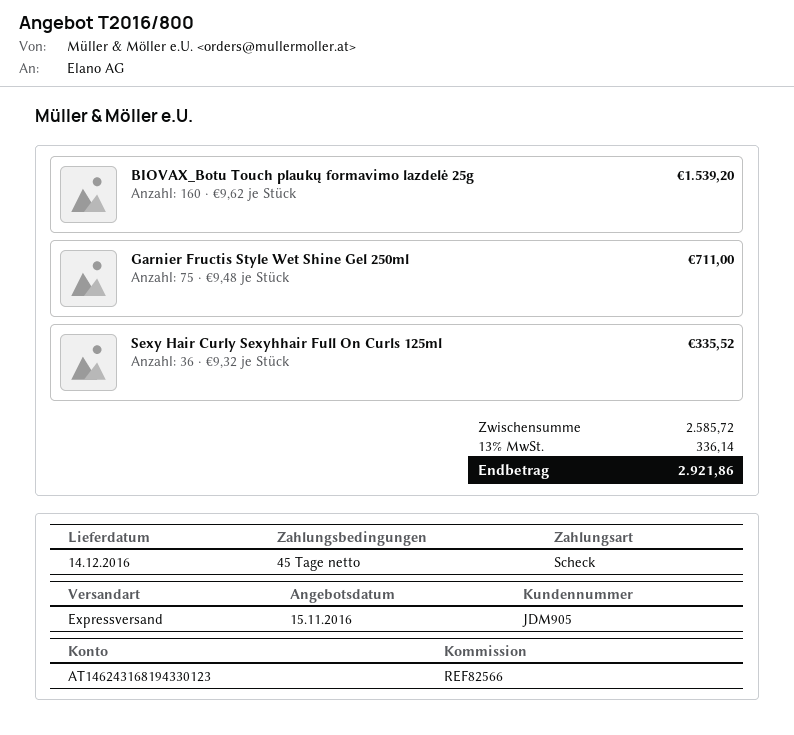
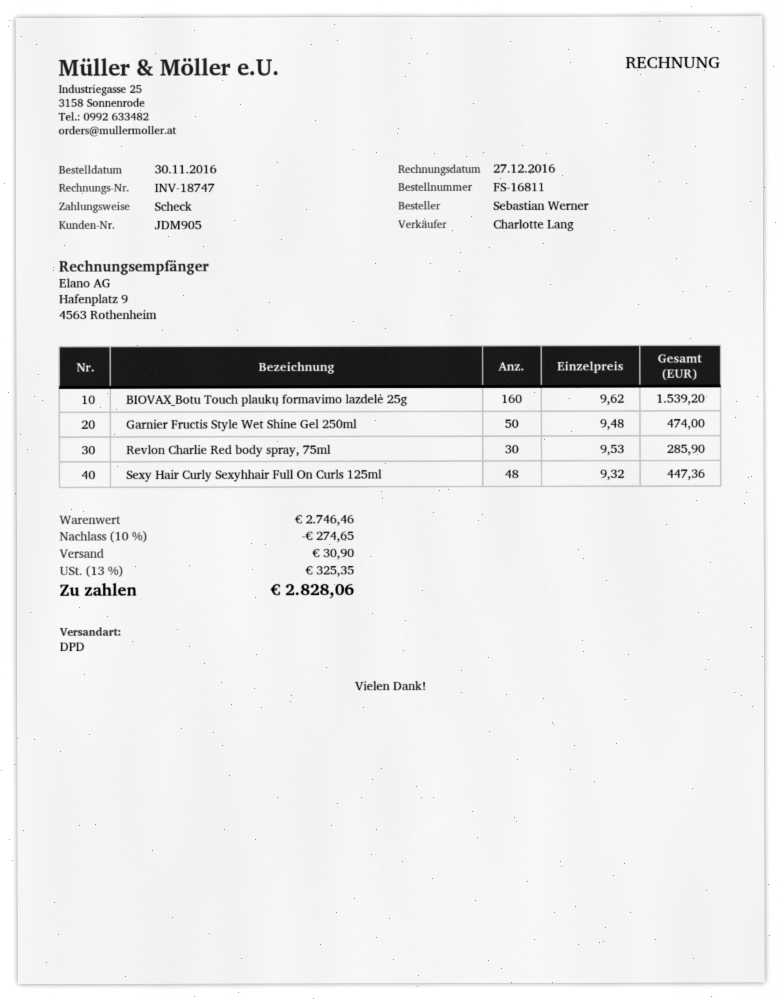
shipping method: express -> DPD
Garnier Fructis Style Wet Shine Gel 250ml: 75 x 9.48 = 711.00 -> 50 x 9.48 = 474.00
Sexy Hair Curly Sexyhhair Full On Curls 125ml: 36 x 9.32 = 335.52 -> 48 x 9.32 = 447.36
Revlon Charlie Red body spray, 75ml: none -> 30 x 9.53 = 285.90
subtotal: 2585.72 -> 2746.46
discount: none -> 10% = 274.65
shipping: none -> 30.90
tax: 13% = 336.14 -> 13% = 325.35
total: 2921.86 -> 2828.06

